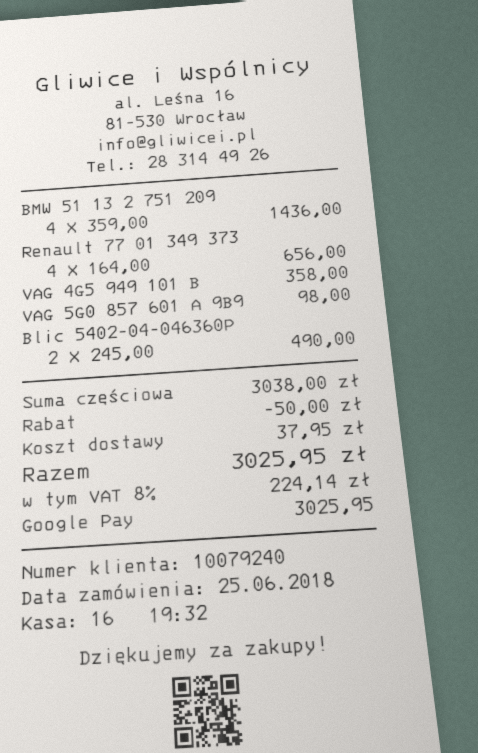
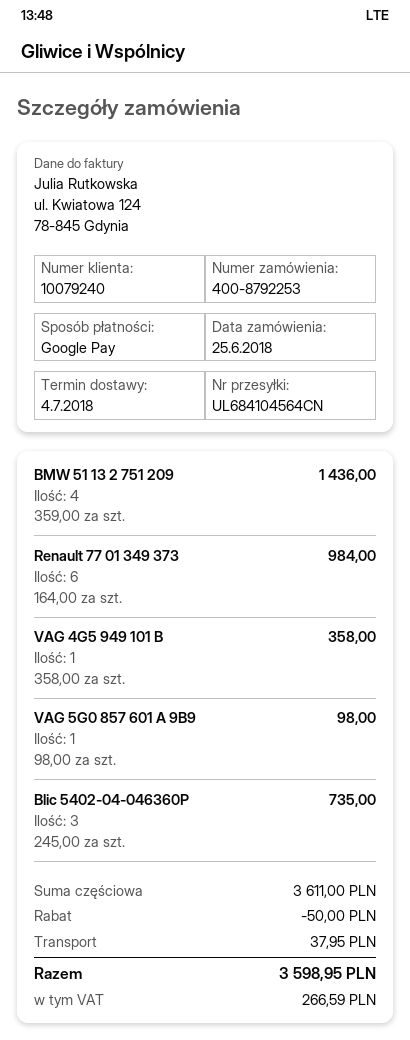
Renault 77 01 349 373: 4 x 164.00 = 656.00 -> 6 x 164.00 = 984.00
Blic 5402-04-046360P: 2 x 245.00 = 490.00 -> 3 x 245.00 = 735.00
subtotal: 3038.00 -> 3611.00
tax: 224.14 -> 266.59
total: 3025.95 -> 3598.95

